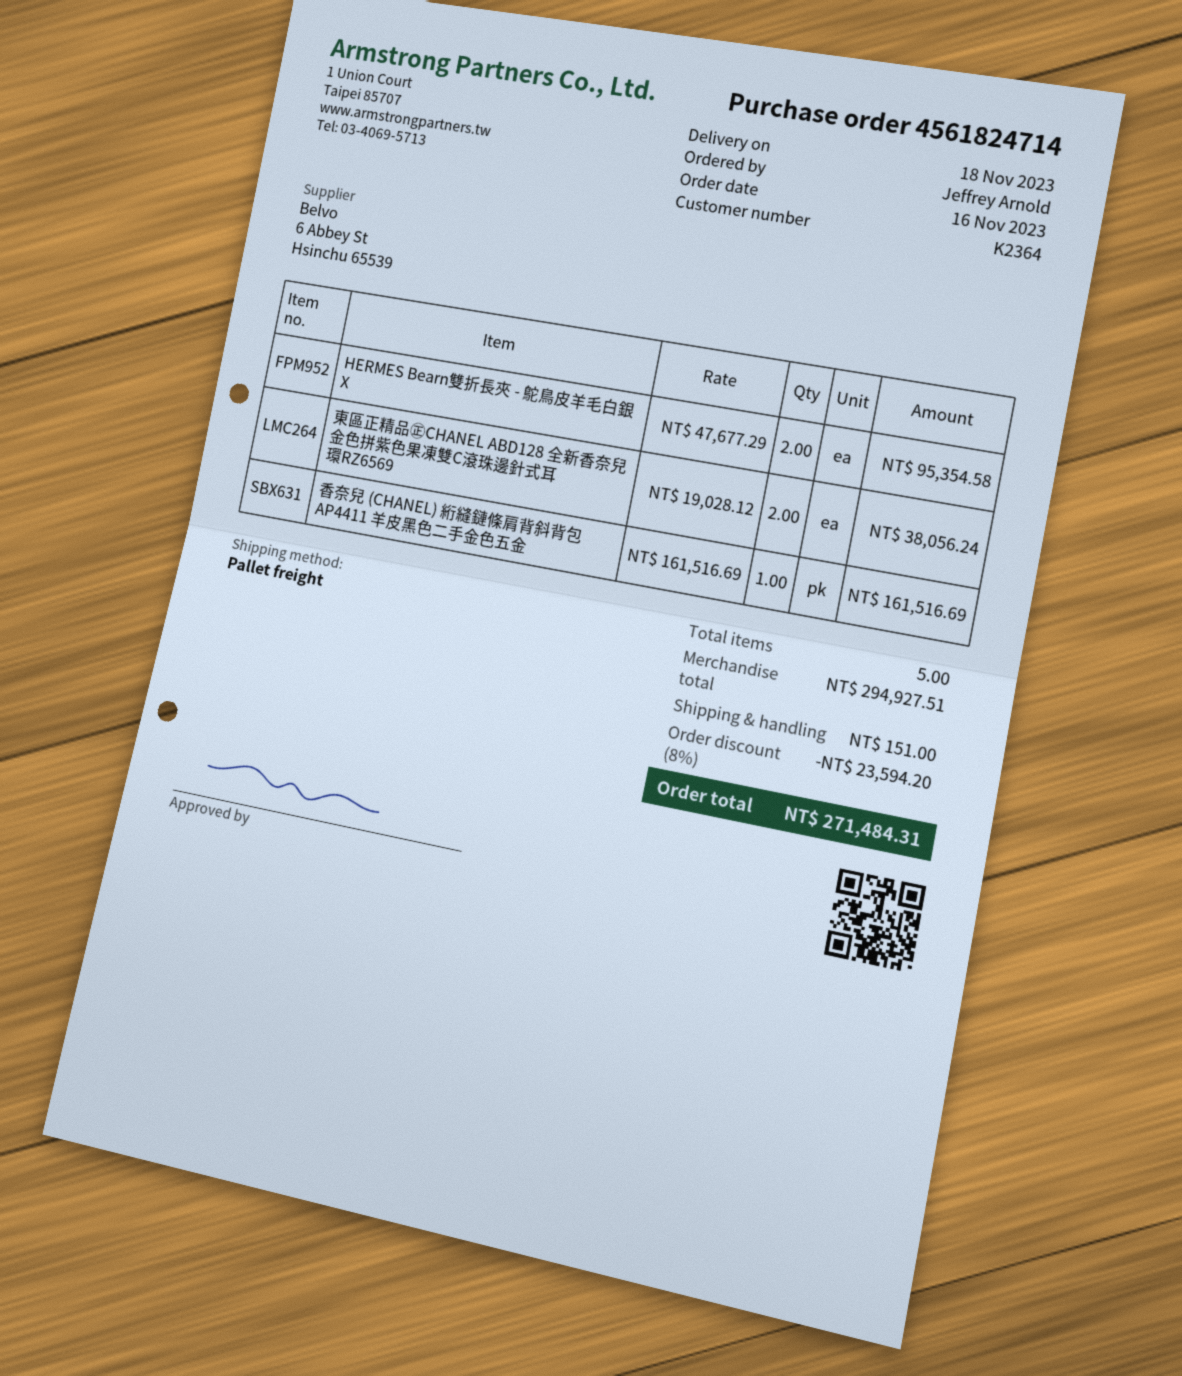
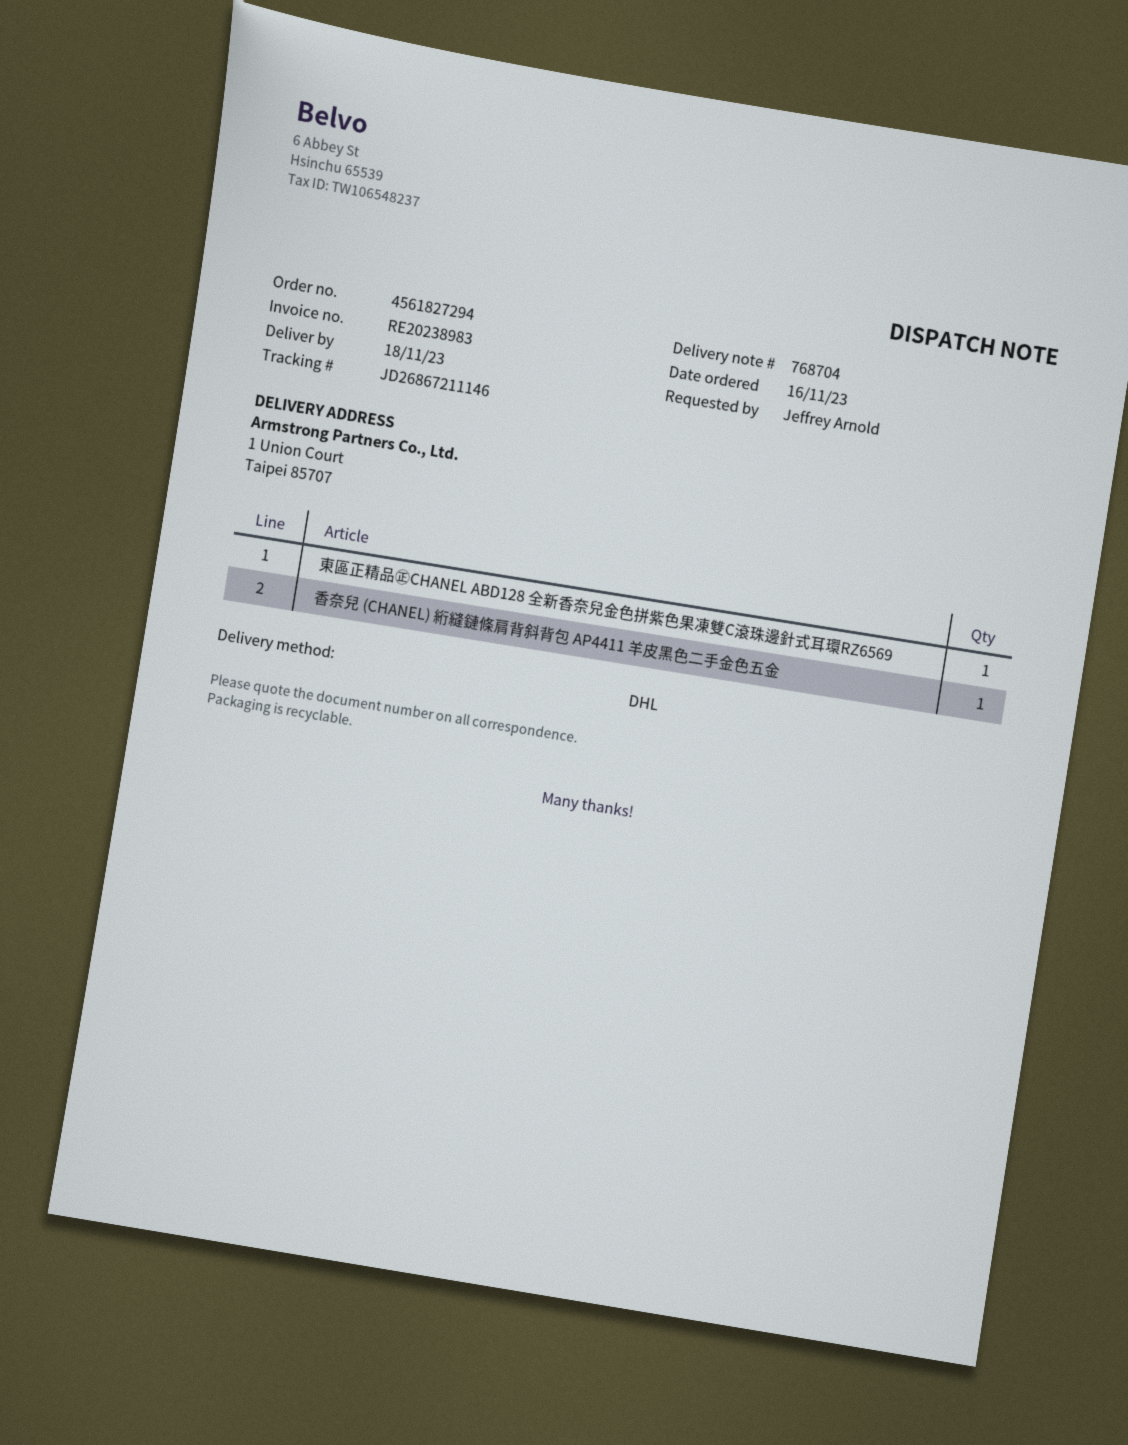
order number: 4561824714 -> 4561827294
shipping method: pallet freight -> DHL
HERMES Bearn雙折長夾 - 鴕鳥皮羊毛白銀 X: 2 -> none
東區正精品㊣CHANEL ABD128 全新香奈兒金色拼紫色果凍雙C滾珠邊針式耳環RZ6569: 2 -> 1

